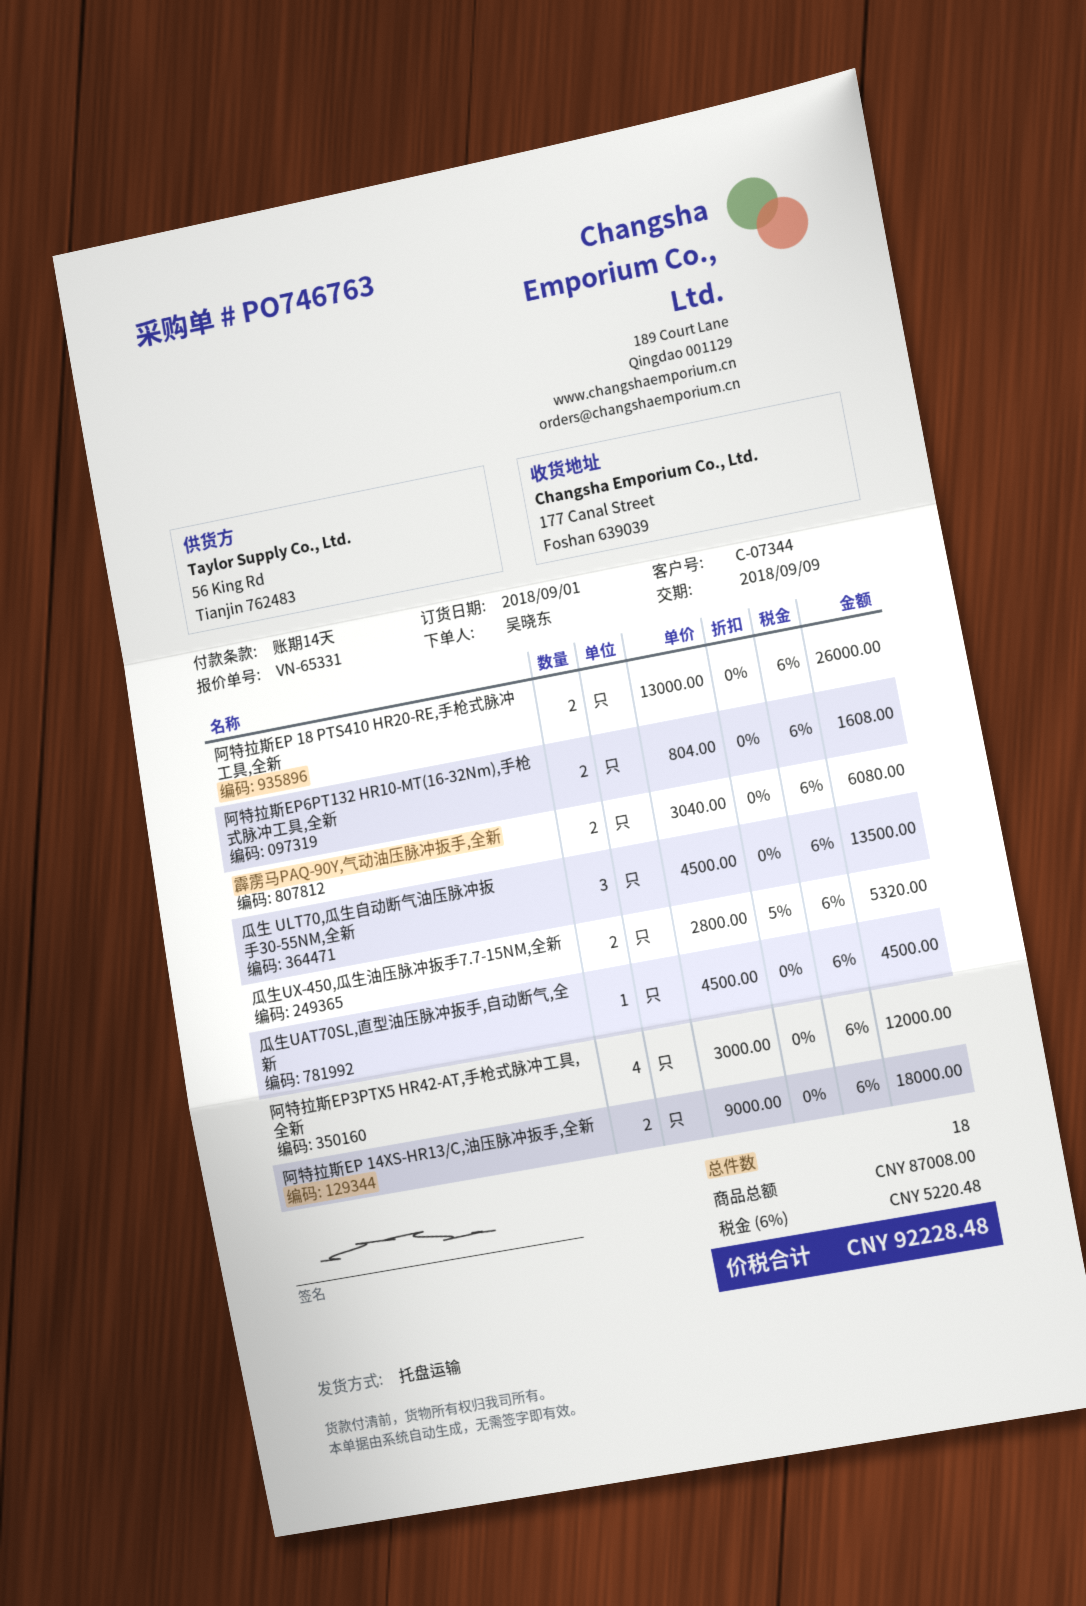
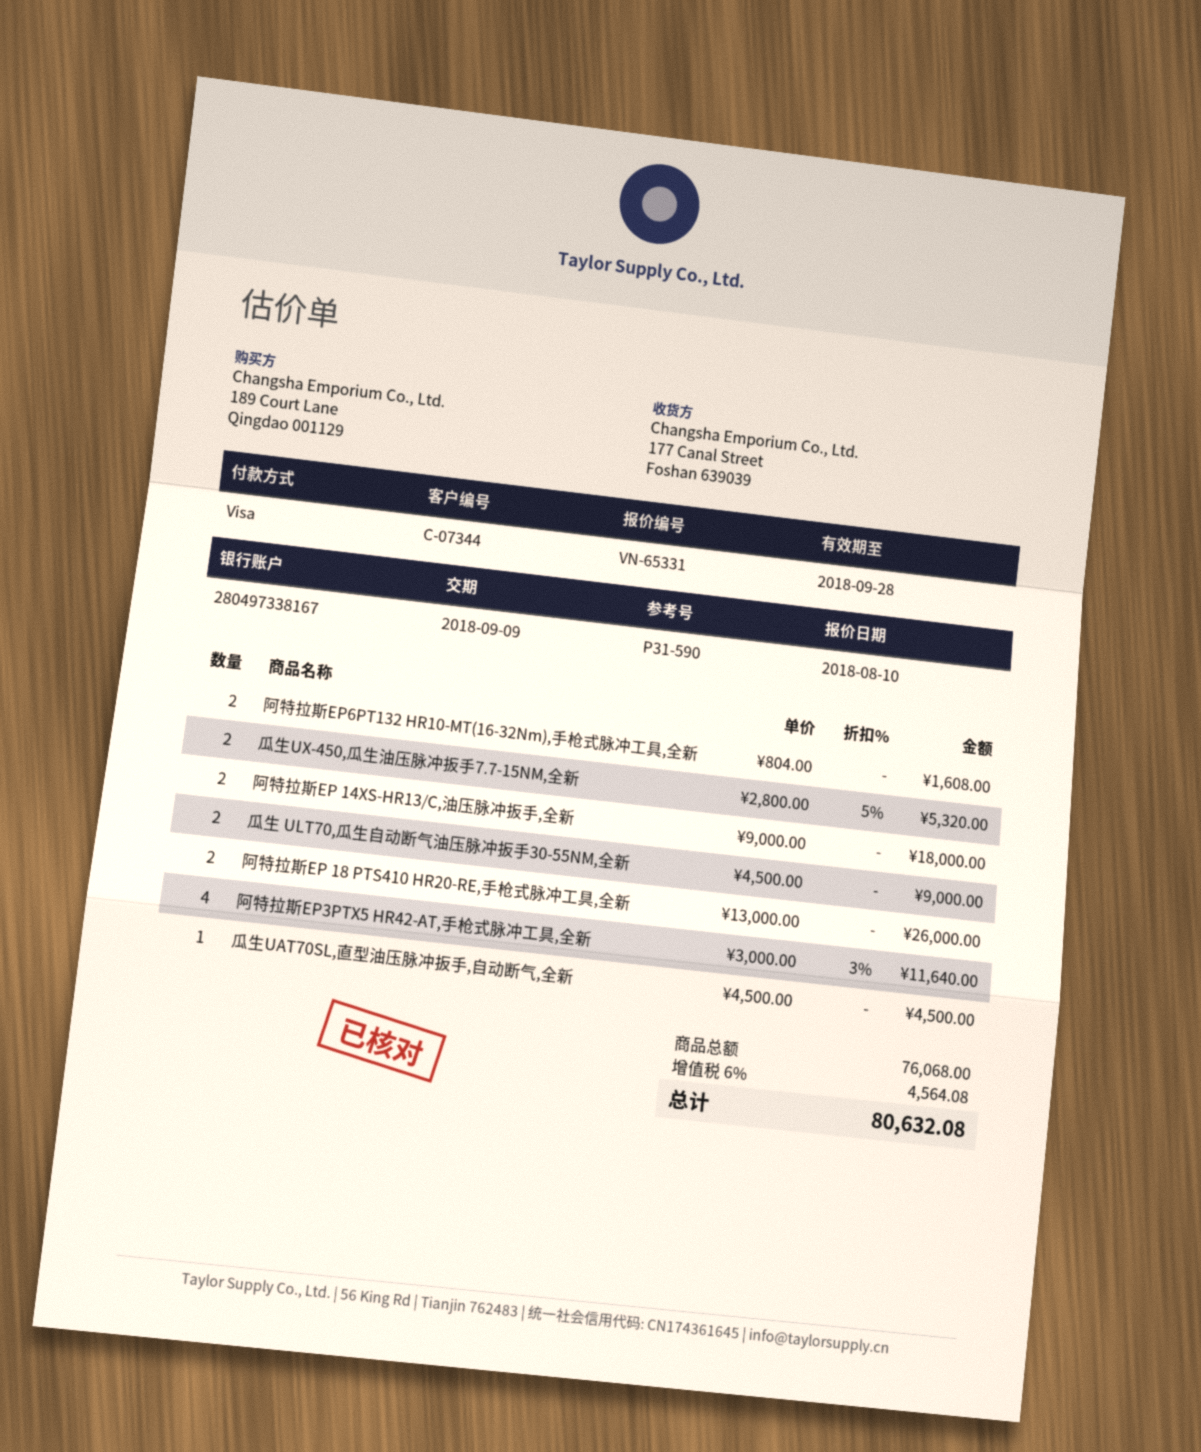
霹雳马PAQ-90Y,气动油压脉冲扳手,全新: 2 x 3040.00 = 6080.00 -> none
瓜生 ULT70,瓜生自动断气油压脉冲扳手30-55NM,全新: 3 x 4500.00 = 13500.00 -> 2 x 4500.00 = 9000.00
阿特拉斯EP3PTX5 HR42-AT,手枪式脉冲工具,全新: 4 x 3000.00 = 12000.00 -> 4 x 3000.00 - 3% = 11640.00
subtotal: 87008.00 -> 76068.00
tax: 6% = 5220.48 -> 6% = 4564.08
total: 92228.48 -> 80632.08

